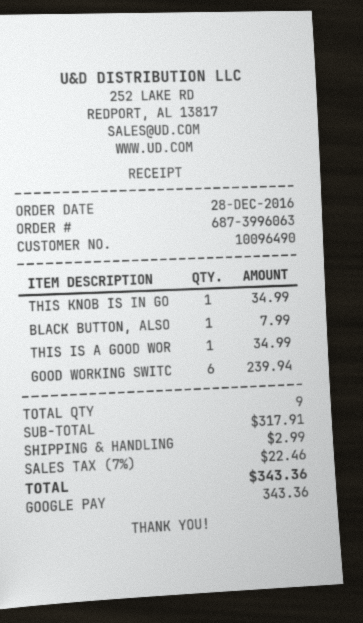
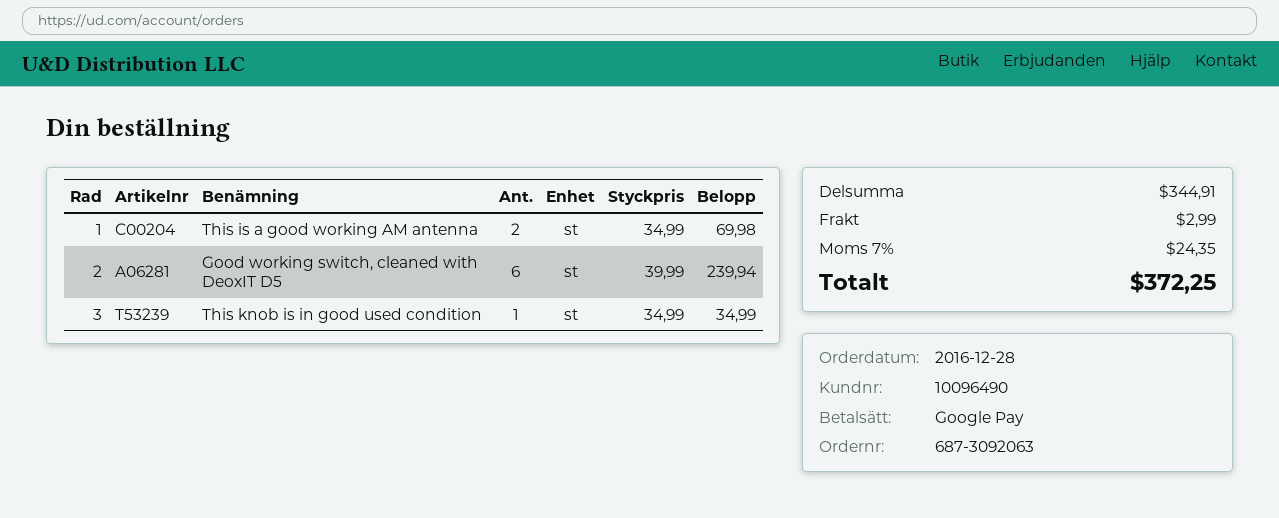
order number: 687-3996063 -> 687-3092063
BLACK BUTTON, ALSO: 1 for 7.99 -> none
THIS IS A GOOD WOR: 1 for 34.99 -> 2 for 69.98
subtotal: 317.91 -> 344.91
tax: 7% = 22.46 -> 7% = 24.35
total: 343.36 -> 372.25

